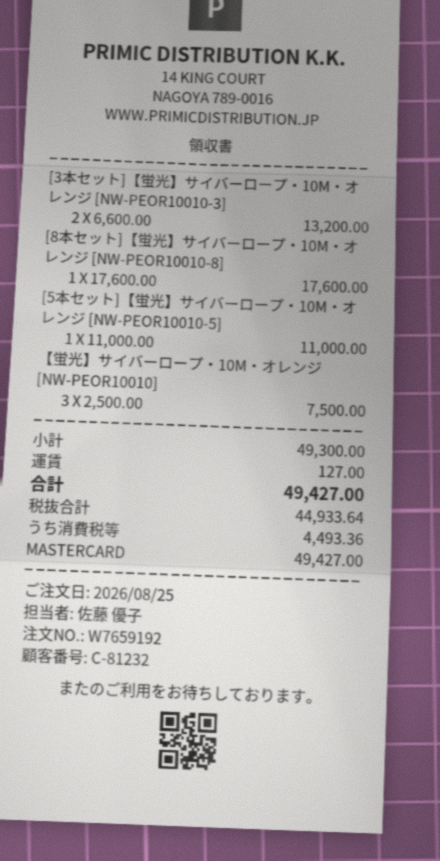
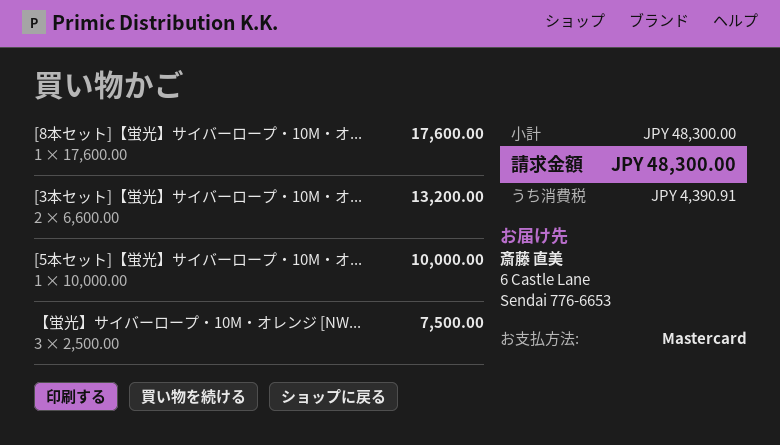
[5本セット]【蛍光】サイバーロープ・10M・オレンジ [NW-PEOR10010-5]: 1 x 11000.00 = 11000.00 -> 1 x 10000.00 = 10000.00
subtotal: 49300.00 -> 48300.00
shipping: 127.00 -> none
tax: 4493.36 -> 4390.91
total: 49427.00 -> 48300.00

